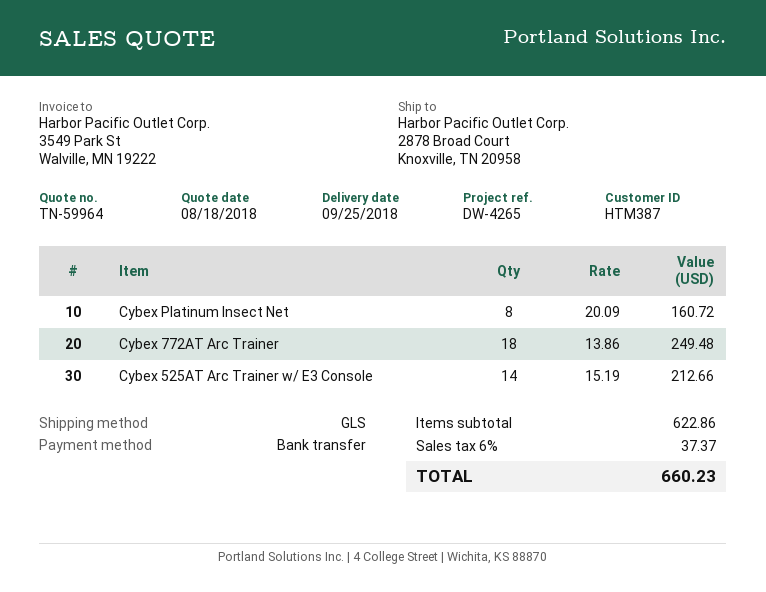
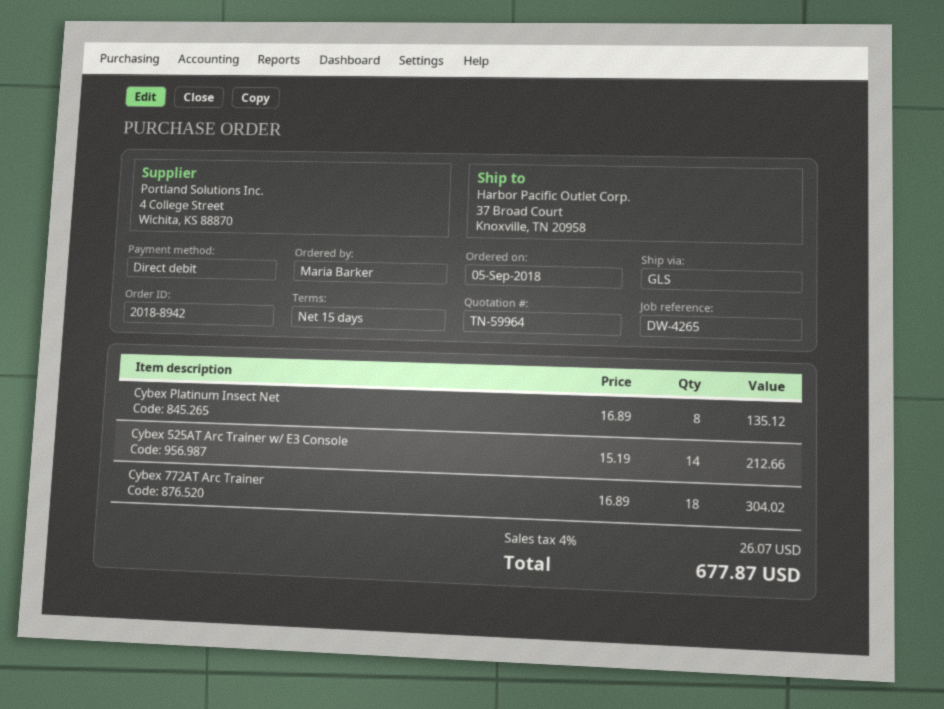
payment method: bank transfer -> direct debit
ship to: 2878 Broad Court, Knoxville, TN 20958 -> 37 Broad Court, Knoxville, TN 20958
Cybex Platinum Insect Net: 8 x 20.09 = 160.72 -> 8 x 16.89 = 135.12
Cybex 772AT Arc Trainer: 18 x 13.86 = 249.48 -> 18 x 16.89 = 304.02
tax: 6% = 37.37 -> 4% = 26.07
total: 660.23 -> 677.87

